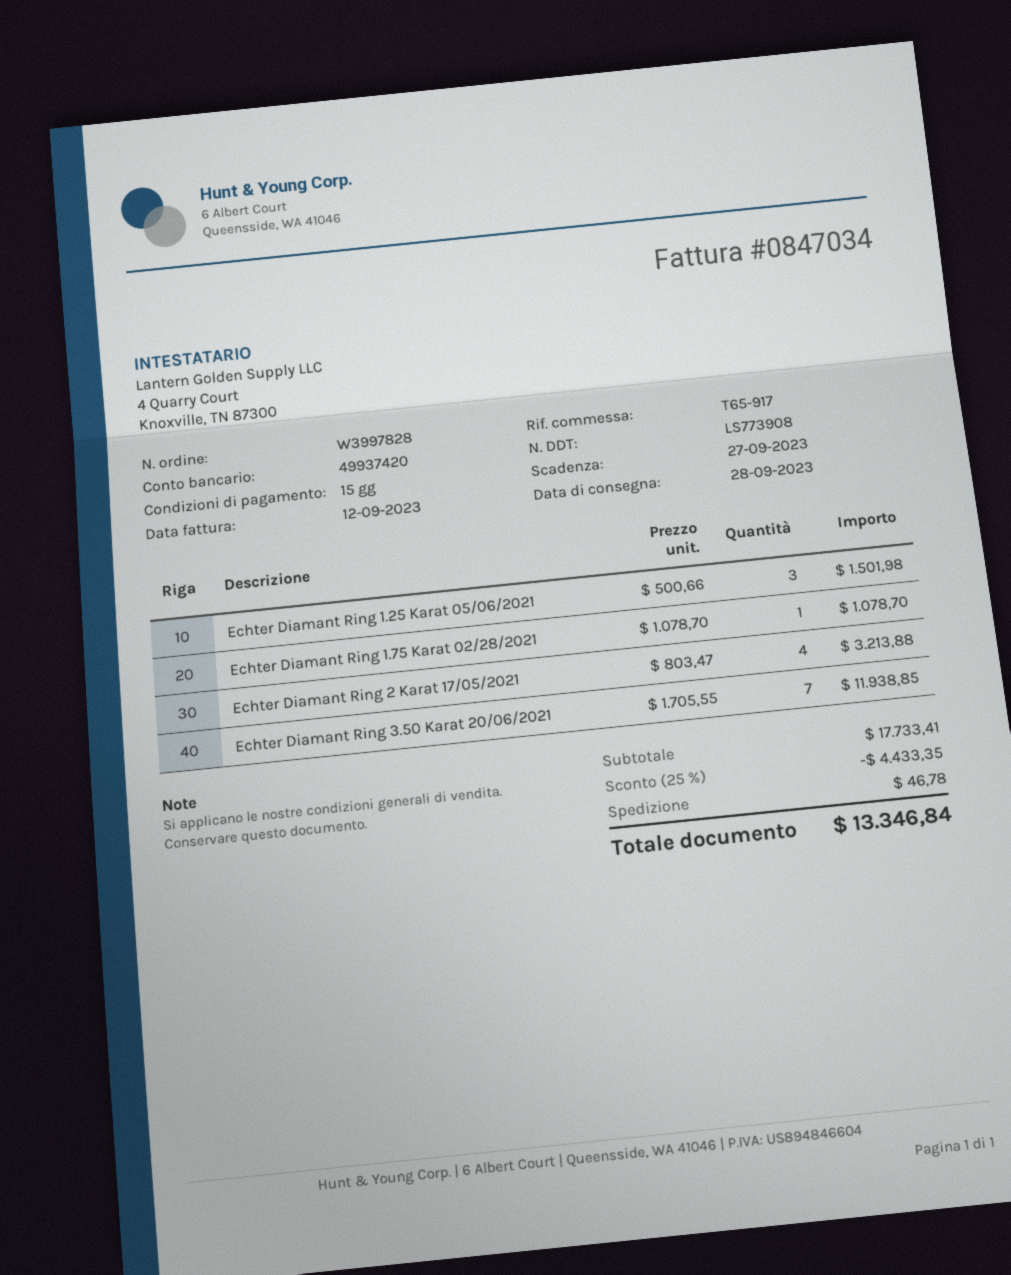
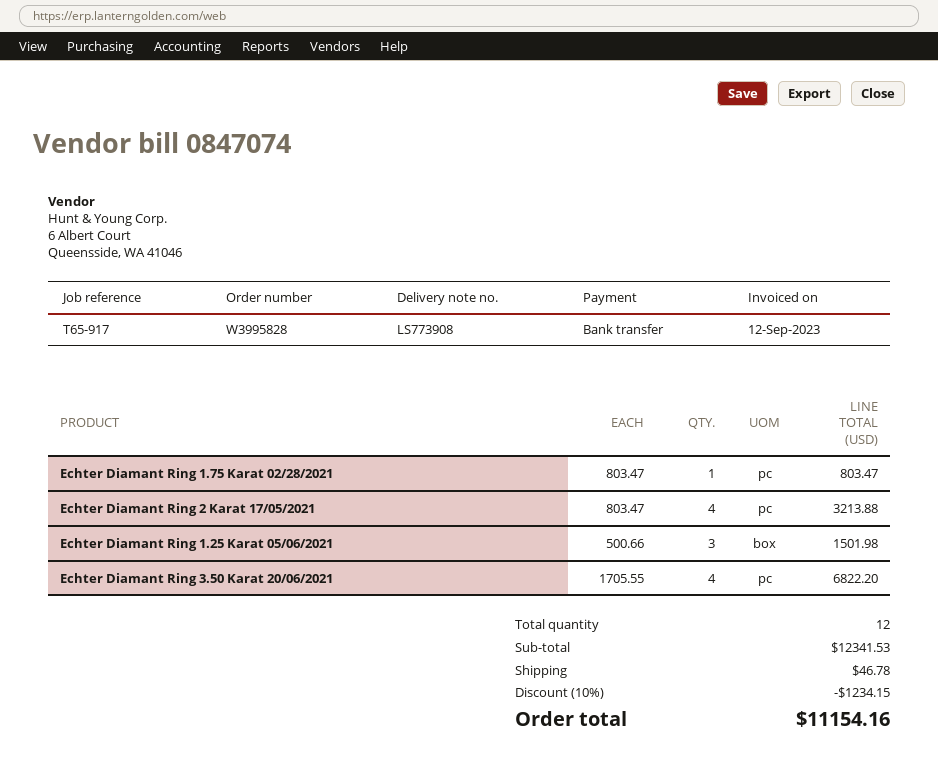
order number: W3997828 -> W3995828
invoice number: 0847034 -> 0847074
Echter Diamant Ring 1.75 Karat 02/28/2021: 1 x 1078.70 = 1078.70 -> 1 x 803.47 = 803.47
Echter Diamant Ring 3.50 Karat 20/06/2021: 7 x 1705.55 = 11938.85 -> 4 x 1705.55 = 6822.20
subtotal: 17733.41 -> 12341.53
discount: 25% = 4433.35 -> 10% = 1234.15
total: 13346.84 -> 11154.16

